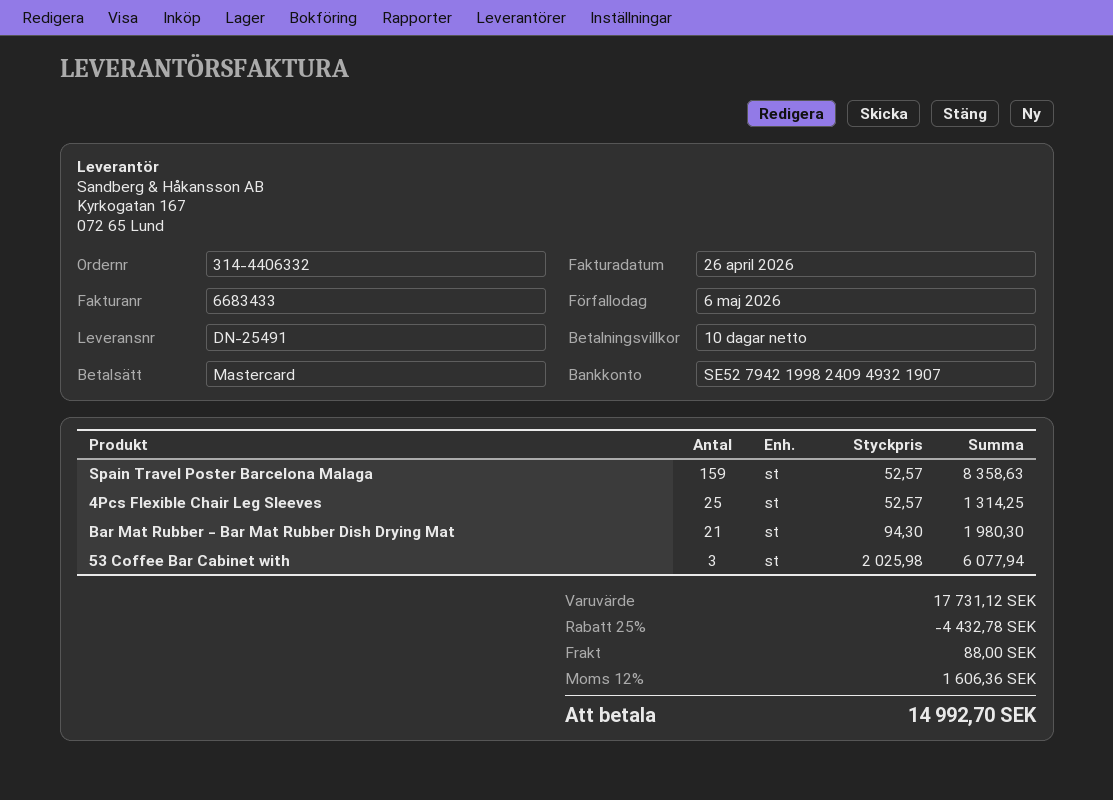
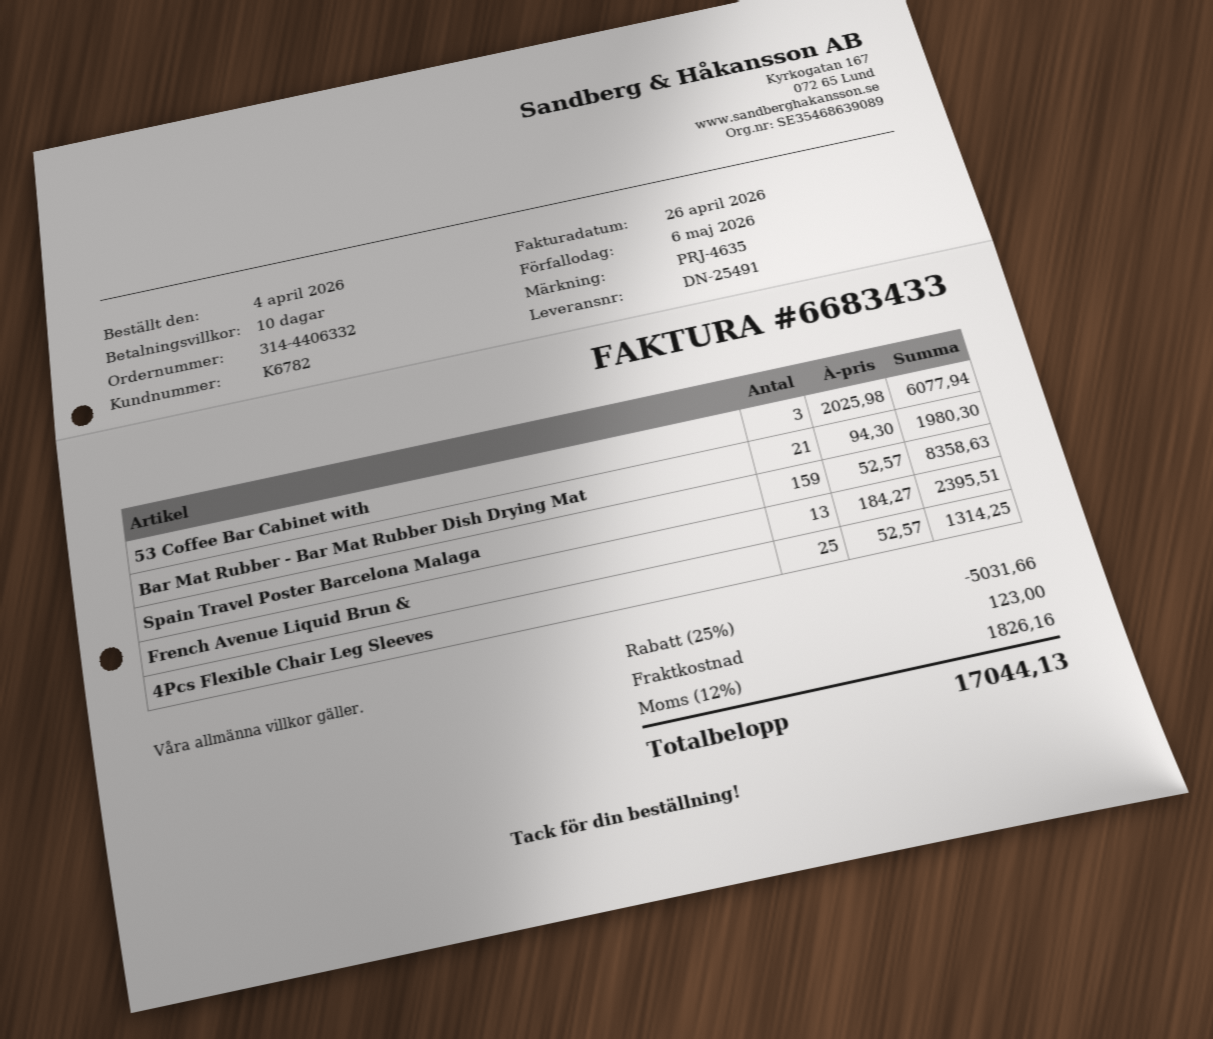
French Avenue Liquid Brun &: none -> 13 x 184.27 = 2395.51
discount: 25% = 4432.78 -> 25% = 5031.66
shipping: 88.00 -> 123.00
tax: 12% = 1606.36 -> 12% = 1826.16
total: 14992.70 -> 17044.13

